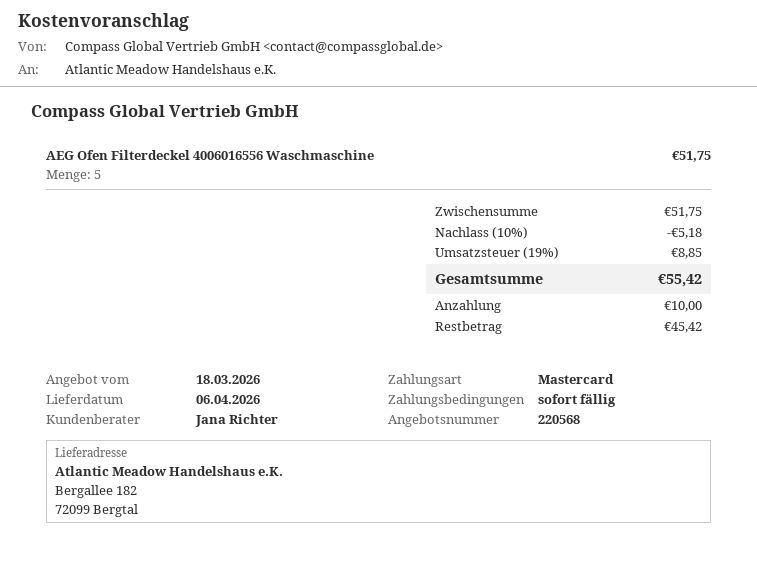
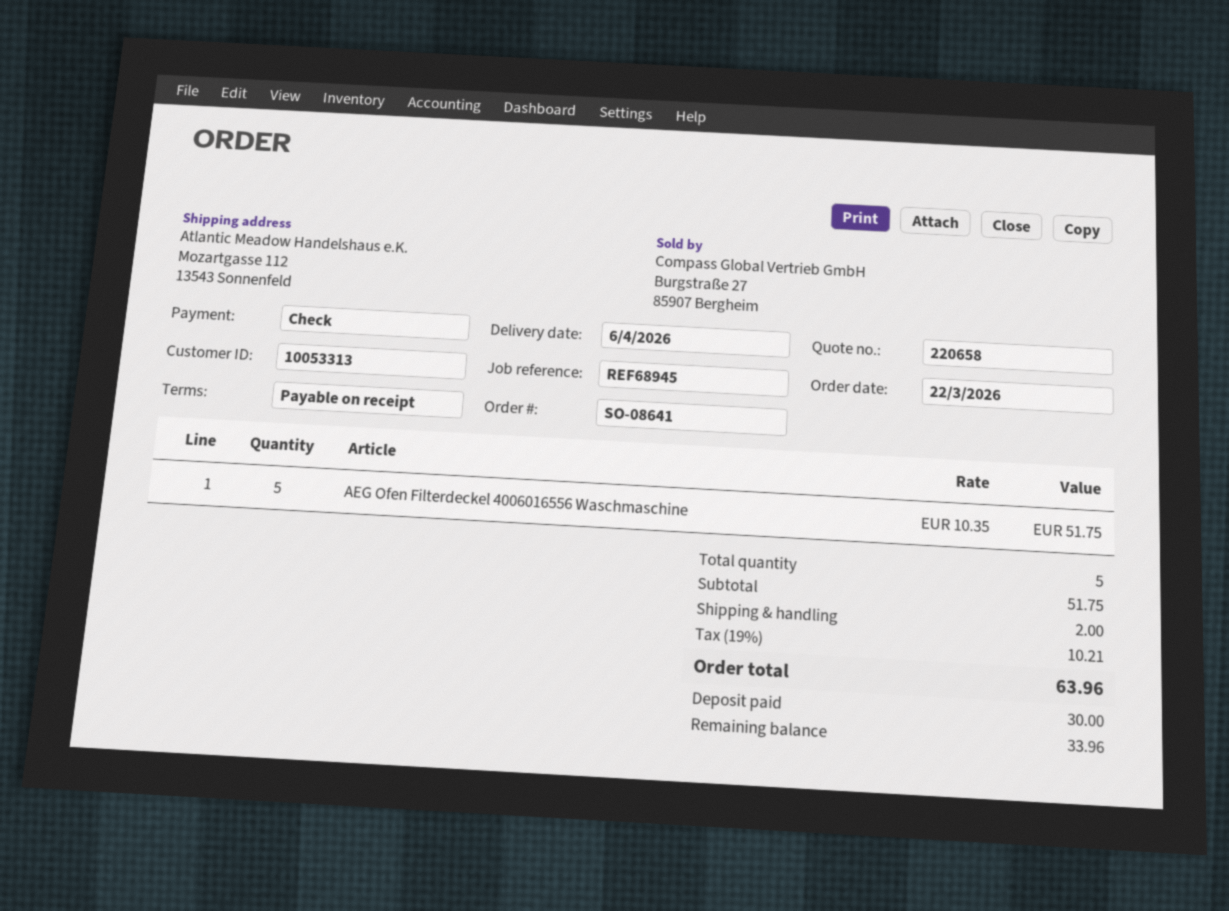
quote number: 220568 -> 220658
payment method: Mastercard -> cheque
ship to: Bergallee 182, 72099 Bergtal -> Mozartgasse 112, 13543 Sonnenfeld
discount: 10% = 5.18 -> none
shipping: none -> 2.00
tax: 19% = 8.85 -> 19% = 10.21
total: 55.42 -> 63.96
deposit: 10.00 -> 30.00
balance: 45.42 -> 33.96

